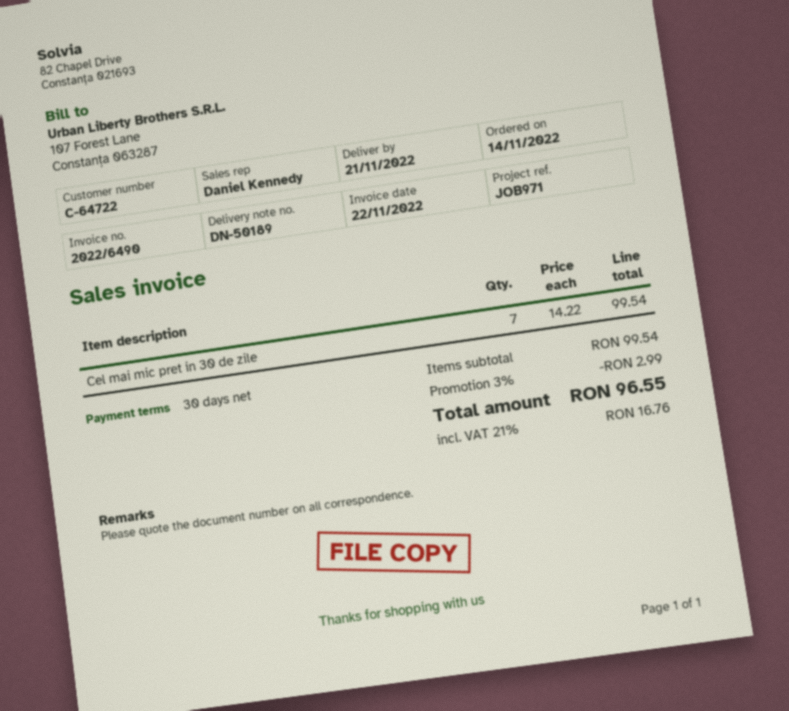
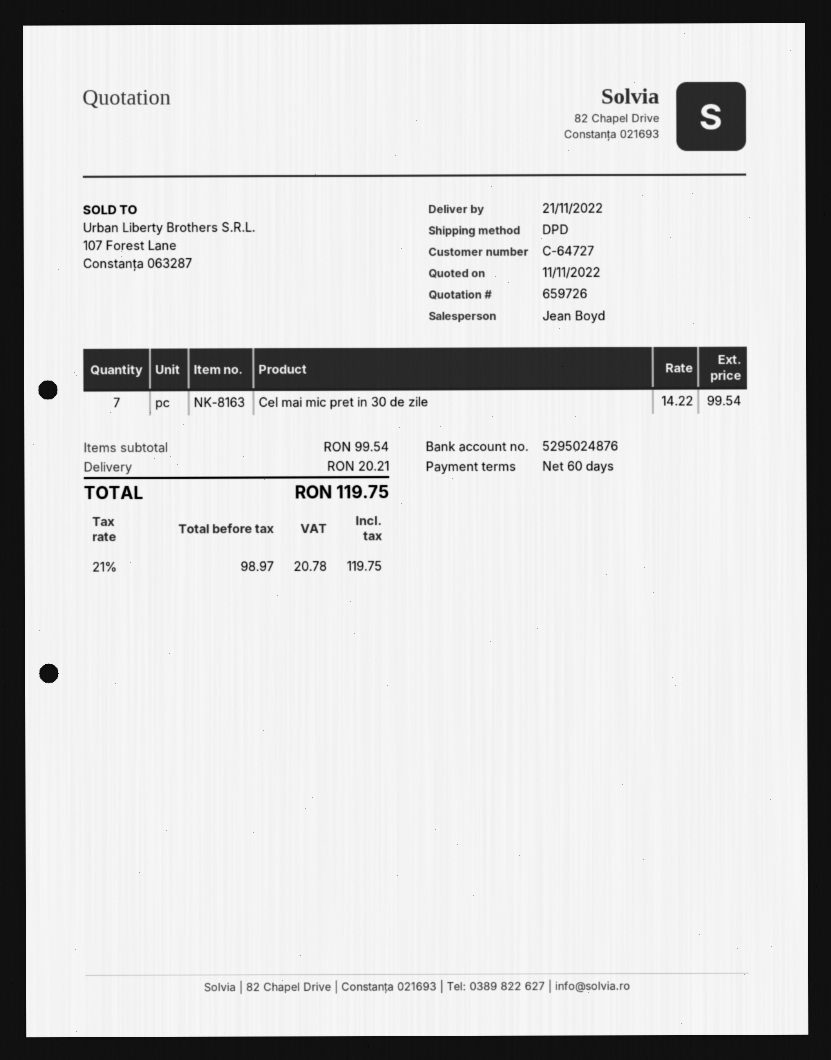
payment terms: 30 days -> 60 days
customer number: C-64722 -> C-64727
sales rep: Daniel Kennedy -> Jean Boyd
discount: 3% = 2.99 -> none
shipping: none -> 20.21
tax: 21% = 16.76 -> 21% = 20.78
total: 96.55 -> 119.75

